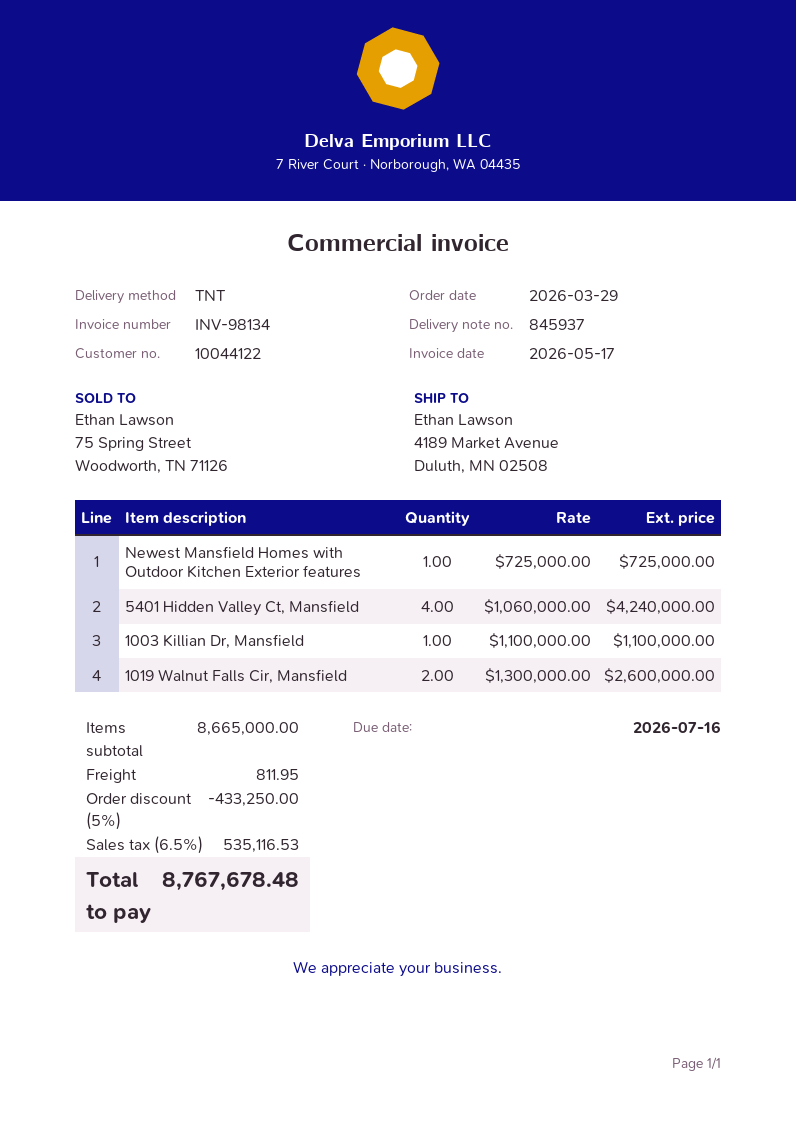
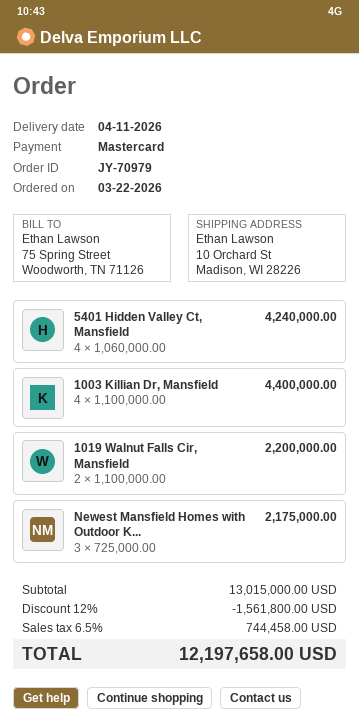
order date: 2026-03-29 -> 2026-03-22
ship to: 4189 Market Avenue, Duluth, MN 02508 -> 10 Orchard St, Madison, WI 28226
Newest Mansfield Homes with Outdoor Kitchen Exterior features: 1 x 725000.00 = 725000.00 -> 3 x 725000.00 = 2175000.00
1003 Killian Dr, Mansfield: 1 x 1100000.00 = 1100000.00 -> 4 x 1100000.00 = 4400000.00
1019 Walnut Falls Cir, Mansfield: 2 x 1300000.00 = 2600000.00 -> 2 x 1100000.00 = 2200000.00
subtotal: 8665000.00 -> 13015000.00
discount: 5% = 433250.00 -> 12% = 1561800.00
shipping: 811.95 -> none
tax: 6.5% = 535116.53 -> 6.5% = 744458.00
total: 8767678.48 -> 12197658.00

